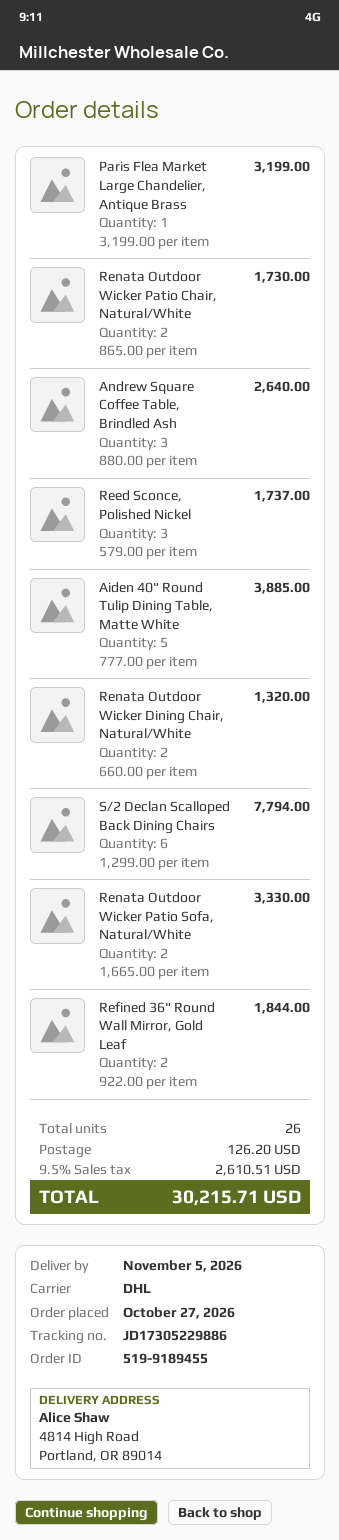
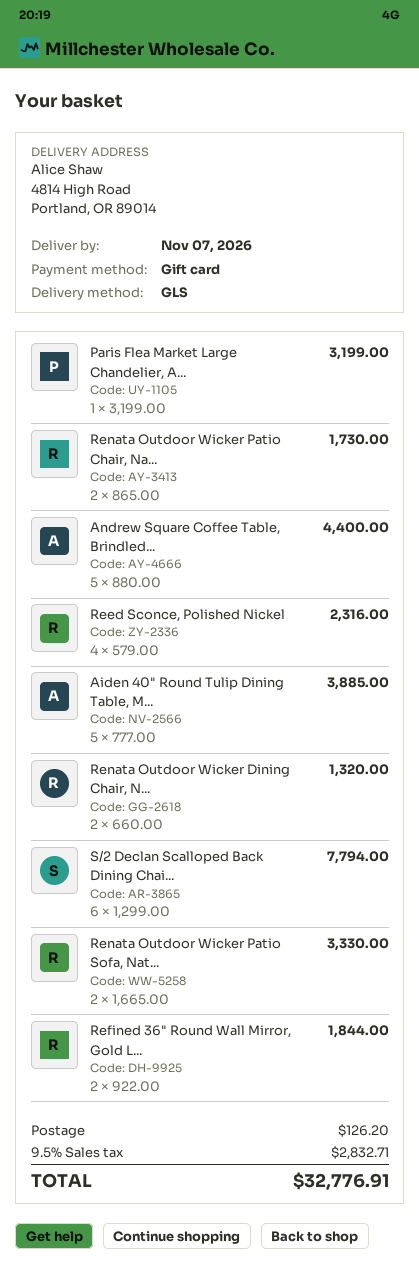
delivery date: 2026-11-05 -> 2026-11-07
shipping method: DHL -> GLS
Andrew Square Coffee Table, Brindled Ash: 3 x 880.00 = 2640.00 -> 5 x 880.00 = 4400.00
Reed Sconce, Polished Nickel: 3 x 579.00 = 1737.00 -> 4 x 579.00 = 2316.00
tax: 9.5% = 2610.51 -> 9.5% = 2832.71
total: 30215.71 -> 32776.91

